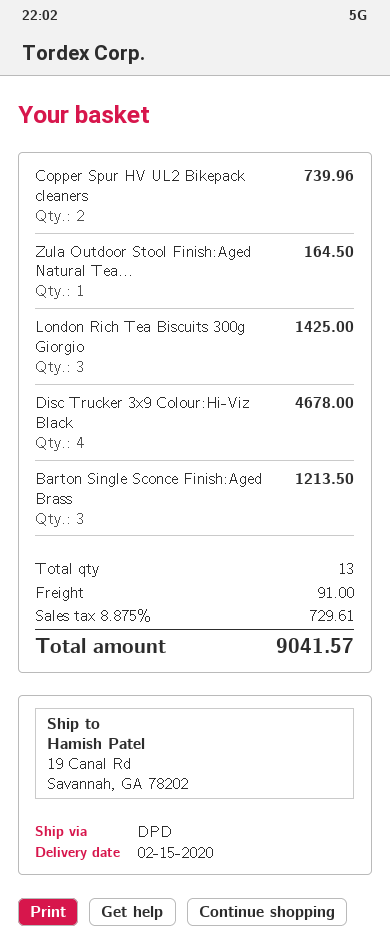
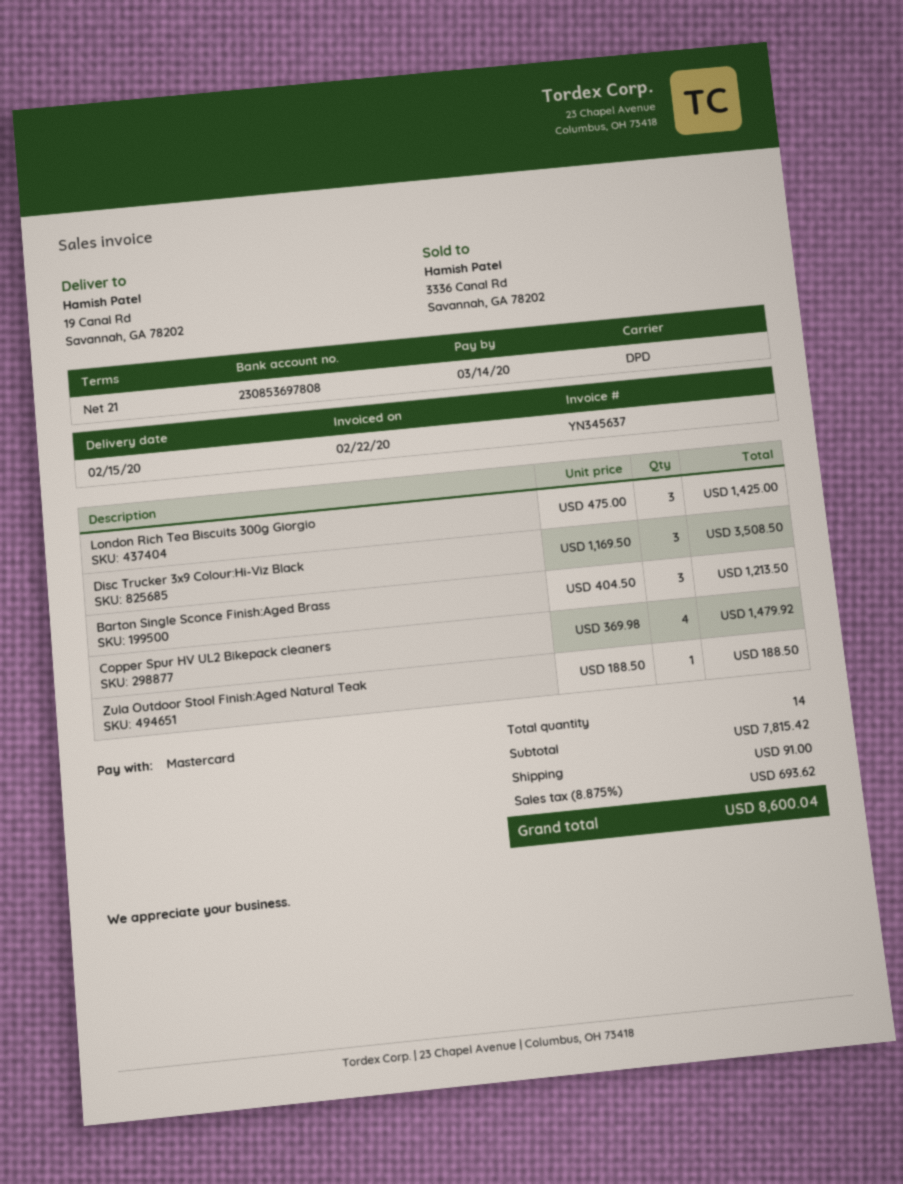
Copper Spur HV UL2 Bikepack cleaners: 2 for 739.96 -> 4 for 1479.92
Zula Outdoor Stool Finish:Aged Natural Tea...: 1 for 164.50 -> 1 for 188.50
Disc Trucker 3x9 Colour:Hi-Viz Black: 4 for 4678.00 -> 3 for 3508.50
total quantity: 13 -> 14
tax: 8.875% = 729.61 -> 8.875% = 693.62
total: 9041.57 -> 8600.04

